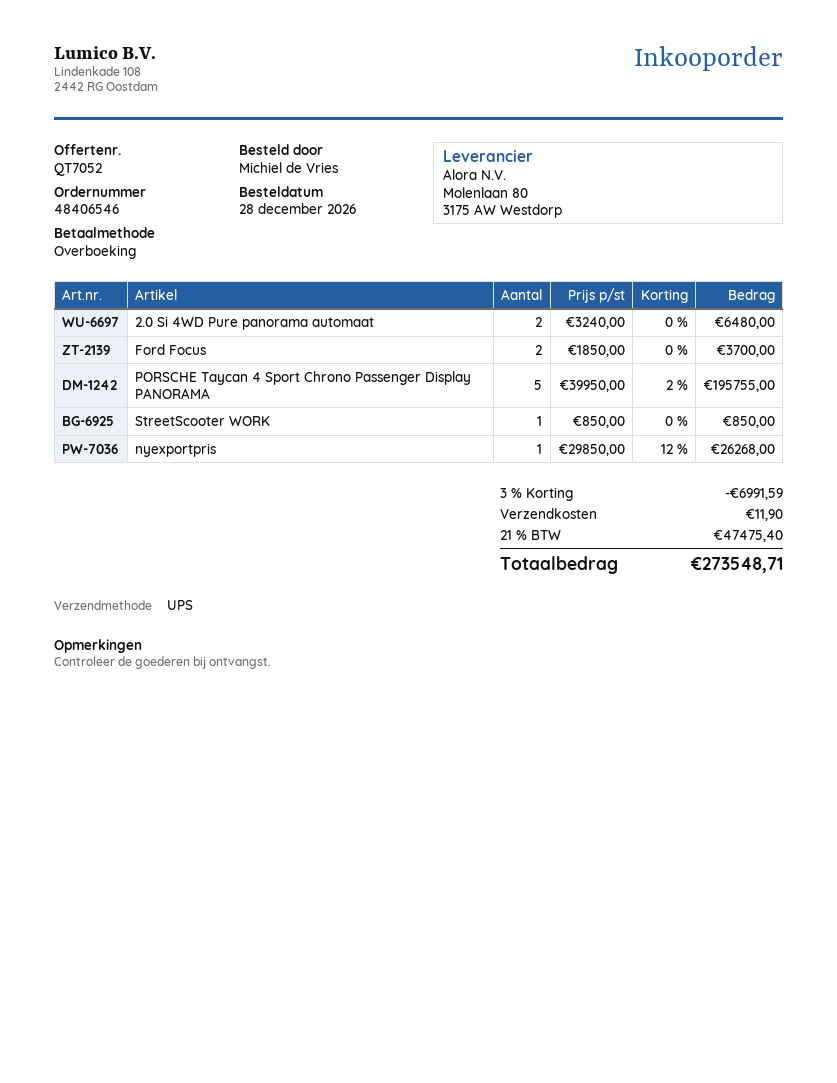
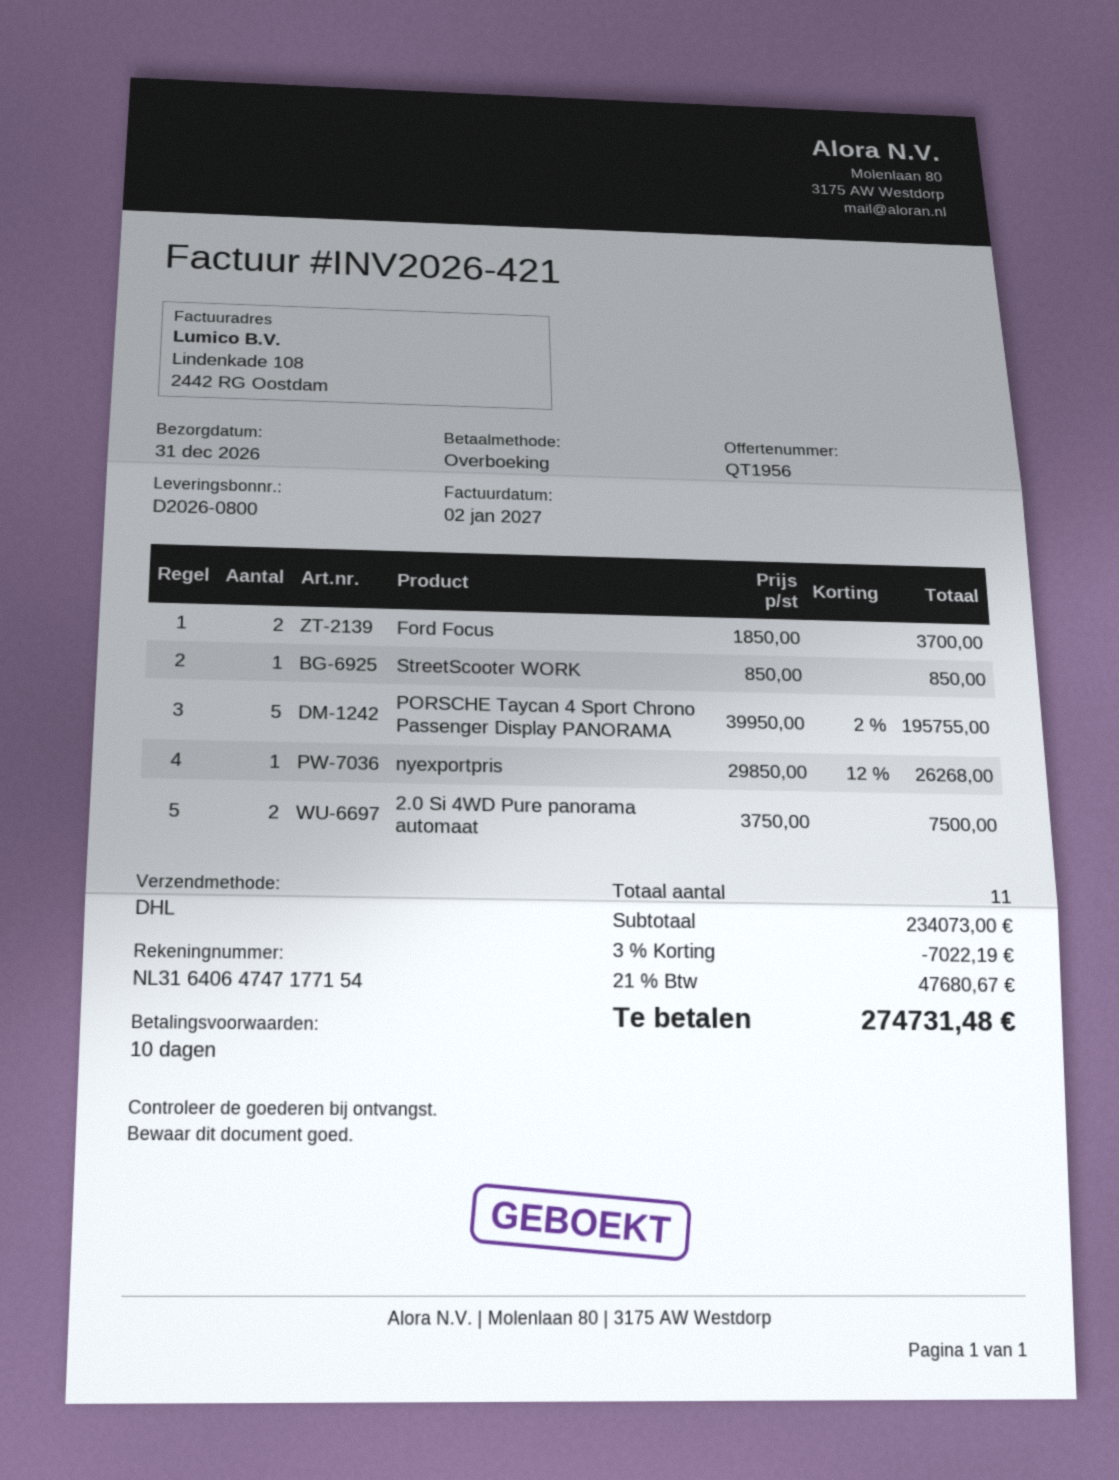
quote number: QT7052 -> QT1956
shipping method: UPS -> DHL
2.0 Si 4WD Pure panorama automaat: 2 x 3240.00 = 6480.00 -> 2 x 3750.00 = 7500.00
discount: 3% = 6991.59 -> 3% = 7022.19
shipping: 11.90 -> none
tax: 21% = 47475.40 -> 21% = 47680.67
total: 273548.71 -> 274731.48

